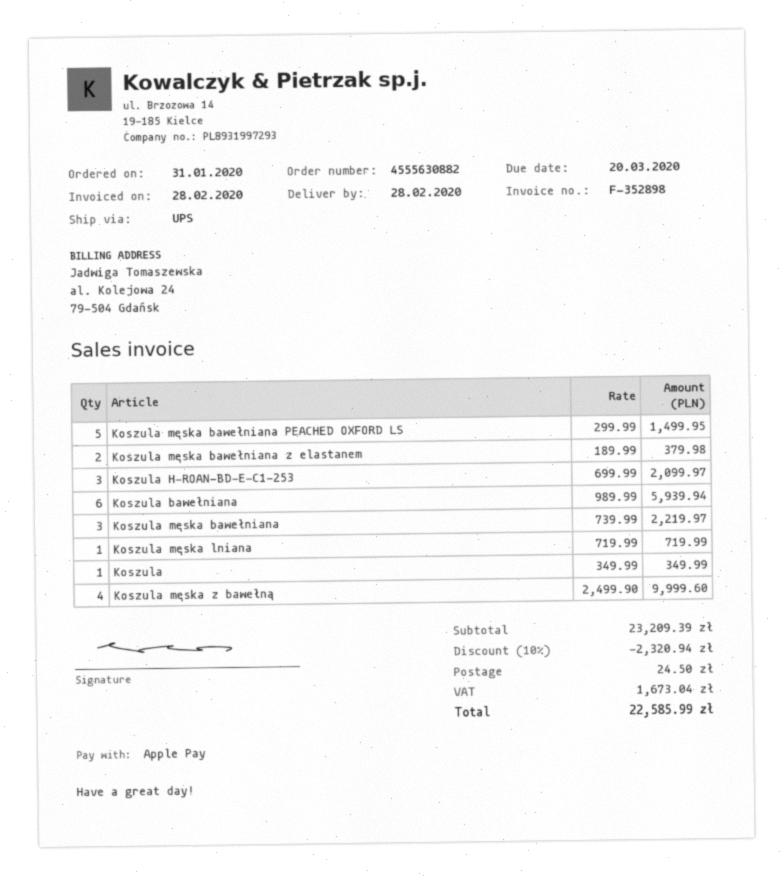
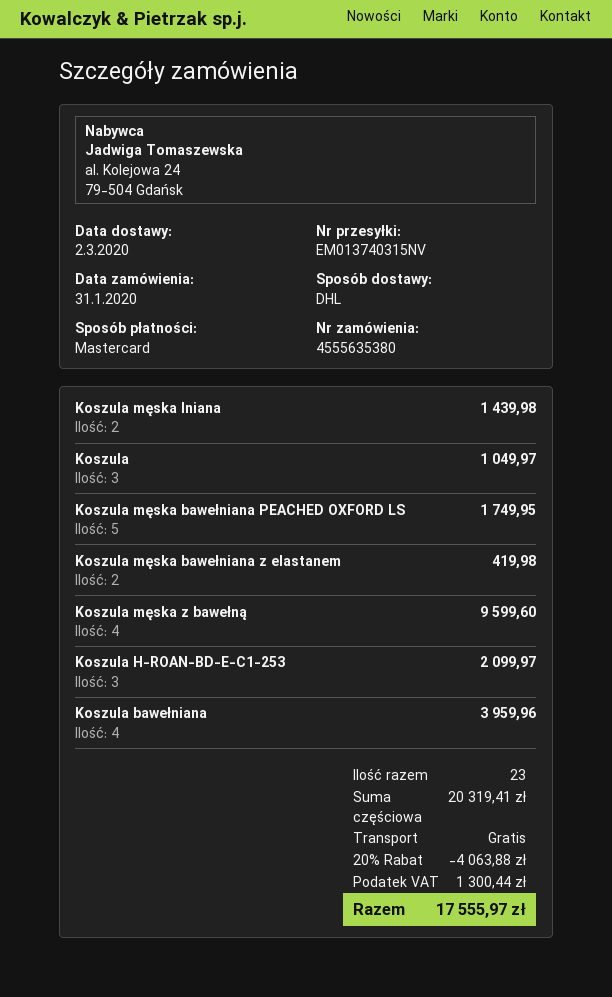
order number: 4555630882 -> 4555635380
delivery date: 2020-02-28 -> 2020-03-02
payment method: Apple Pay -> Mastercard
shipping method: UPS -> DHL
Koszula męska bawełniana PEACHED OXFORD LS: 5 for 1499.95 -> 5 for 1749.95
Koszula męska bawełniana z elastanem: 2 for 379.98 -> 2 for 419.98
Koszula bawełniana: 6 for 5939.94 -> 4 for 3959.96
Koszula męska bawełniana: 3 for 2219.97 -> none
Koszula męska lniana: 1 for 719.99 -> 2 for 1439.98
Koszula: 1 for 349.99 -> 3 for 1049.97
Koszula męska z bawełną: 4 for 9999.60 -> 4 for 9599.60
subtotal: 23209.39 -> 20319.41
discount: 10% = 2320.94 -> 20% = 4063.88
shipping: 24.50 -> 0.00
tax: 1673.04 -> 1300.44
total: 22585.99 -> 17555.97

